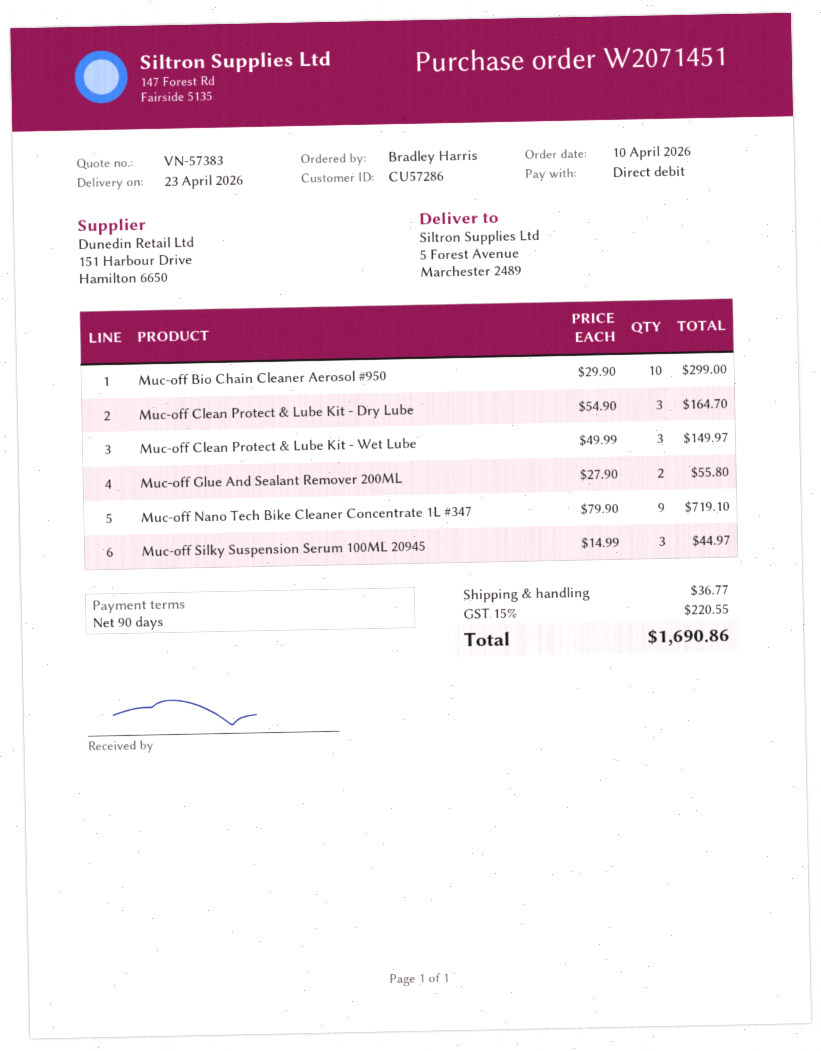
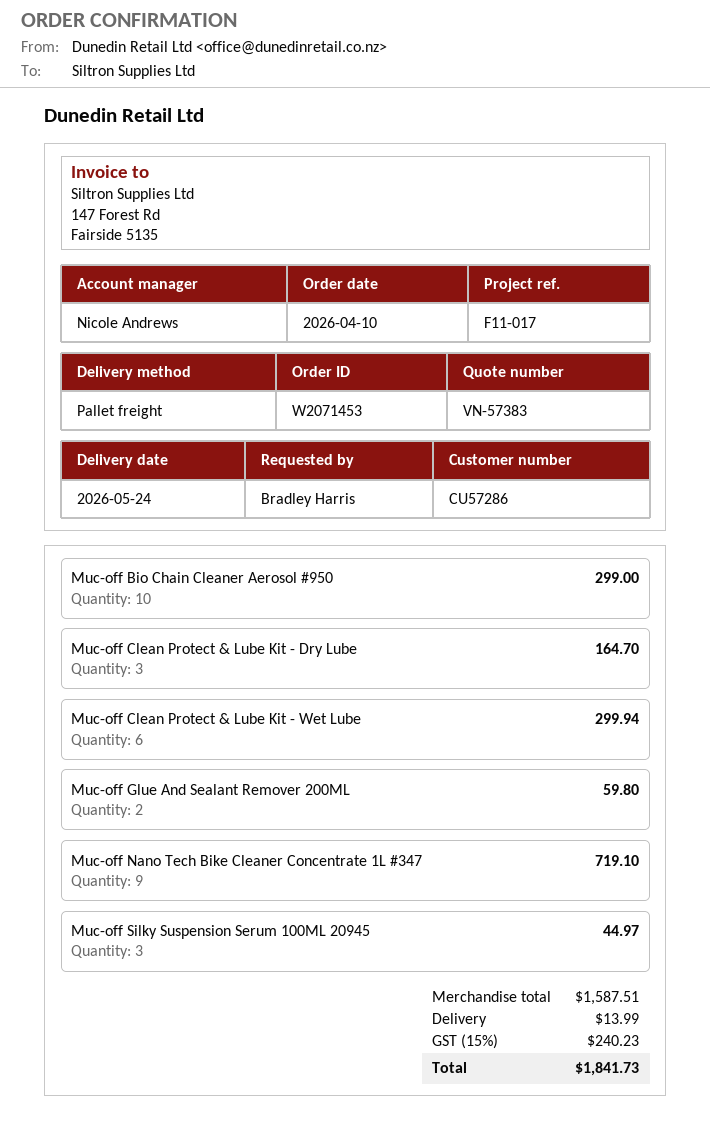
order number: W2071451 -> W2071453
delivery date: 2026-04-23 -> 2026-05-24
Muc-off Clean Protect & Lube Kit - Wet Lube: 3 for 149.97 -> 6 for 299.94
Muc-off Glue And Sealant Remover 200ML: 2 for 55.80 -> 2 for 59.80
shipping: 36.77 -> 13.99
tax: 15% = 220.55 -> 15% = 240.23
total: 1690.86 -> 1841.73

